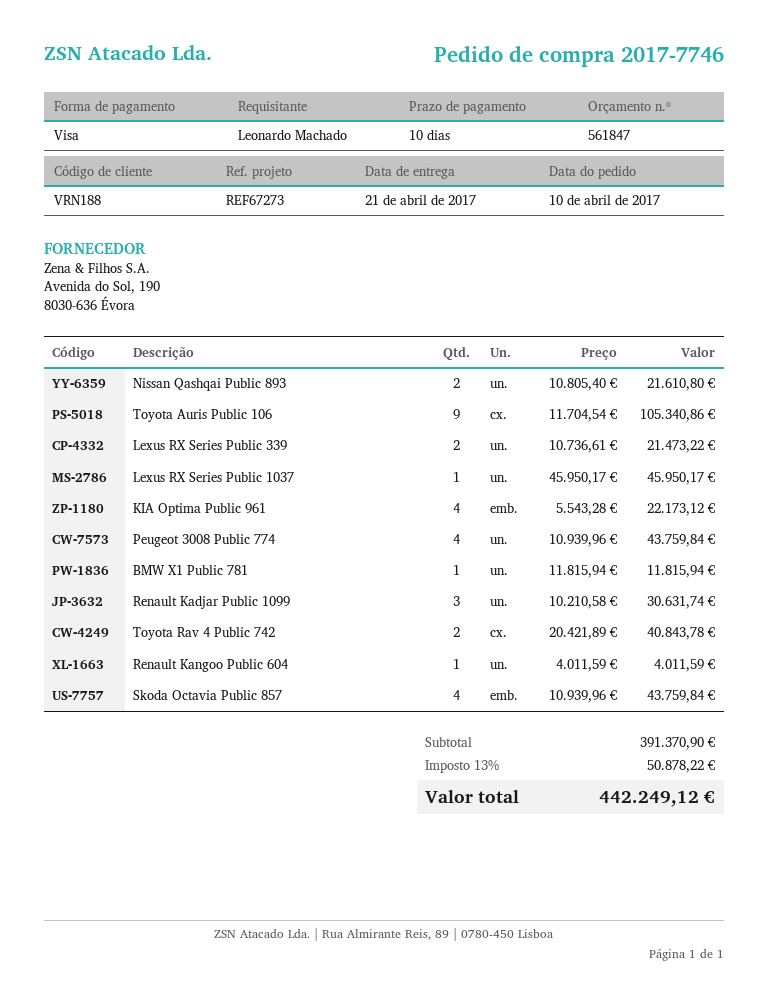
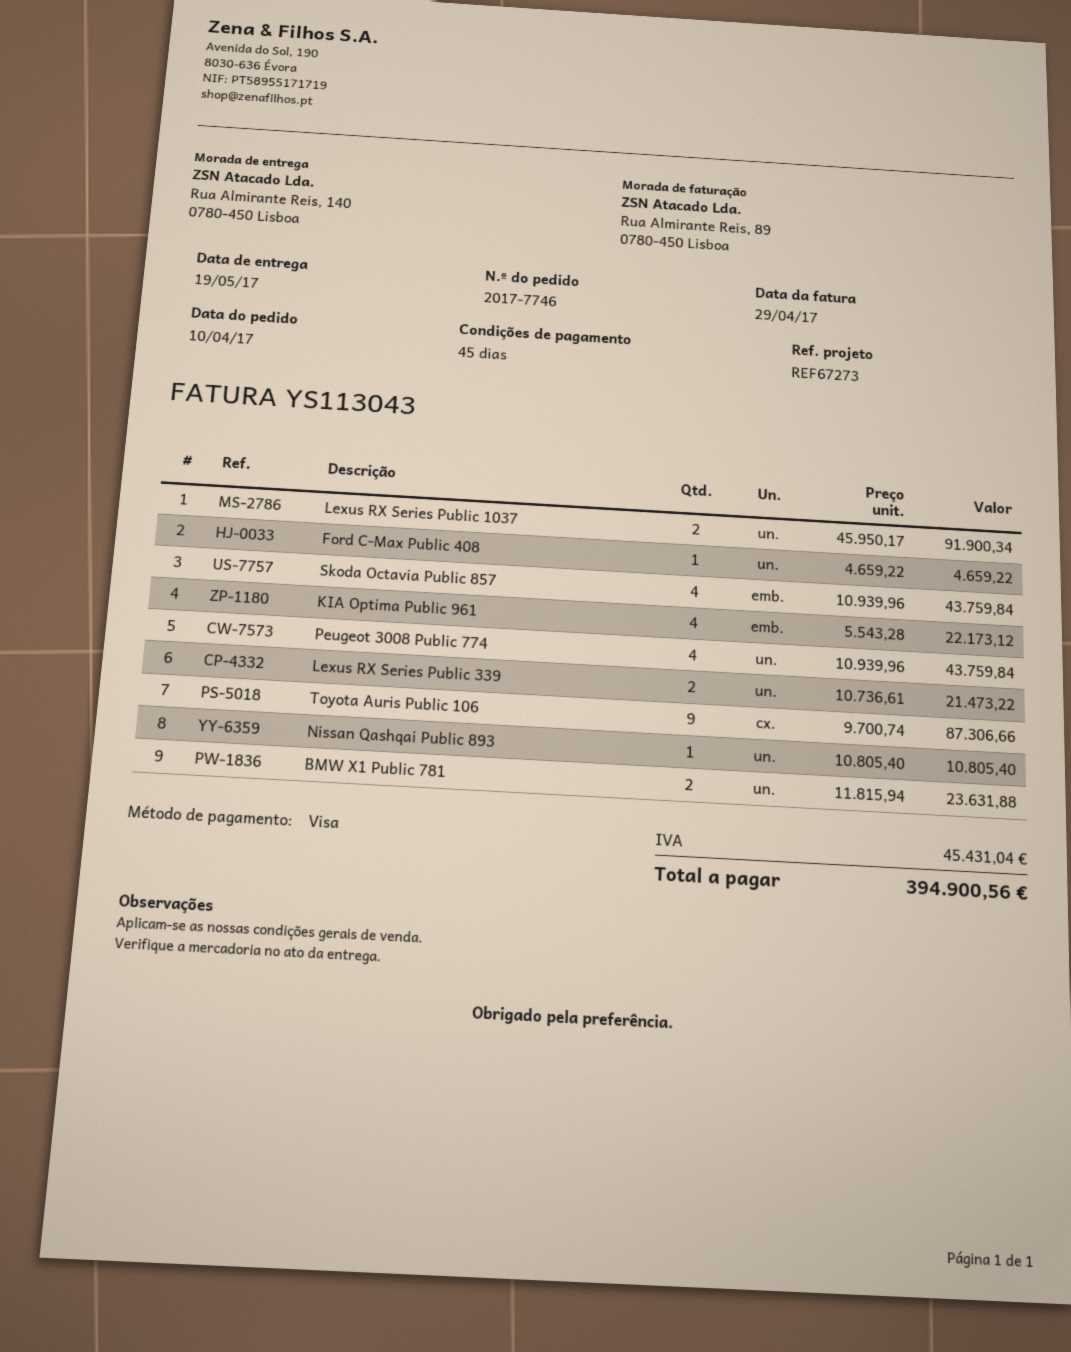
delivery date: 2017-04-21 -> 2017-05-19
payment terms: 10 days -> 45 days
Nissan Qashqai Public 893: 2 x 10805.40 = 21610.80 -> 1 x 10805.40 = 10805.40
Toyota Auris Public 106: 9 x 11704.54 = 105340.86 -> 9 x 9700.74 = 87306.66
Lexus RX Series Public 1037: 1 x 45950.17 = 45950.17 -> 2 x 45950.17 = 91900.34
BMW X1 Public 781: 1 x 11815.94 = 11815.94 -> 2 x 11815.94 = 23631.88
Renault Kadjar Public 1099: 3 x 10210.58 = 30631.74 -> none
Toyota Rav 4 Public 742: 2 x 20421.89 = 40843.78 -> none
Renault Kangoo Public 604: 1 x 4011.59 = 4011.59 -> none
Ford C-Max Public 408: none -> 1 x 4659.22 = 4659.22
tax: 50878.22 -> 45431.04
total: 442249.12 -> 394900.56

